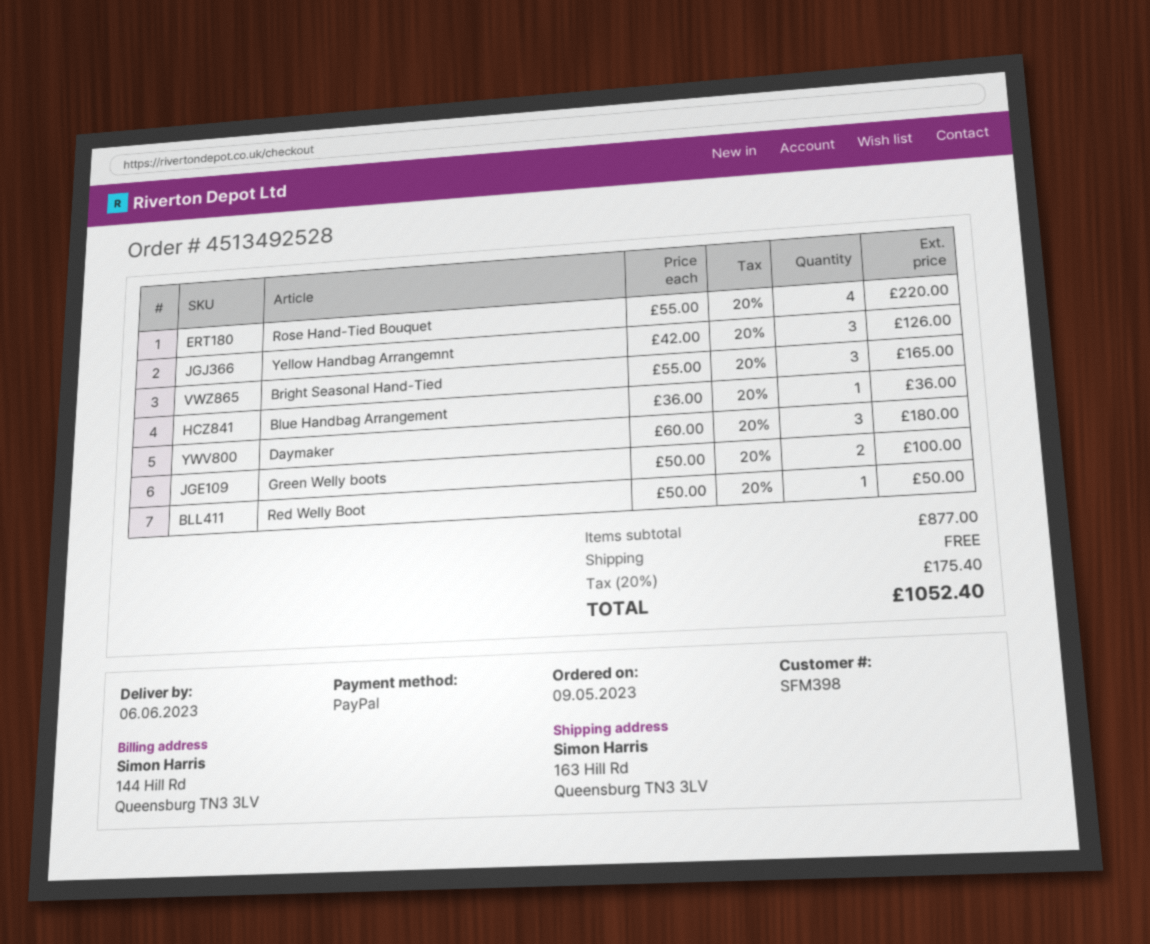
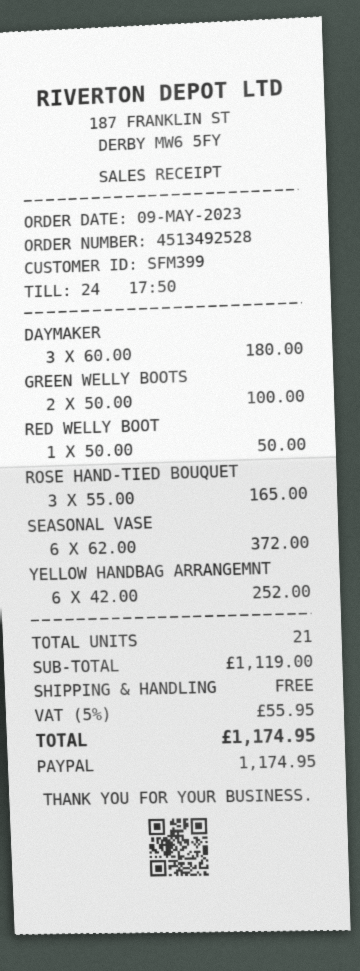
customer number: SFM398 -> SFM399
Rose Hand-Tied Bouquet: 4 x 55.00 = 220.00 -> 3 x 55.00 = 165.00
Yellow Handbag Arrangemnt: 3 x 42.00 = 126.00 -> 6 x 42.00 = 252.00
Bright Seasonal Hand-Tied: 3 x 55.00 = 165.00 -> none
Blue Handbag Arrangement: 1 x 36.00 = 36.00 -> none
SEASONAL VASE: none -> 6 x 62.00 = 372.00
subtotal: 877.00 -> 1119.00
tax: 20% = 175.40 -> 5% = 55.95
total: 1052.40 -> 1174.95

